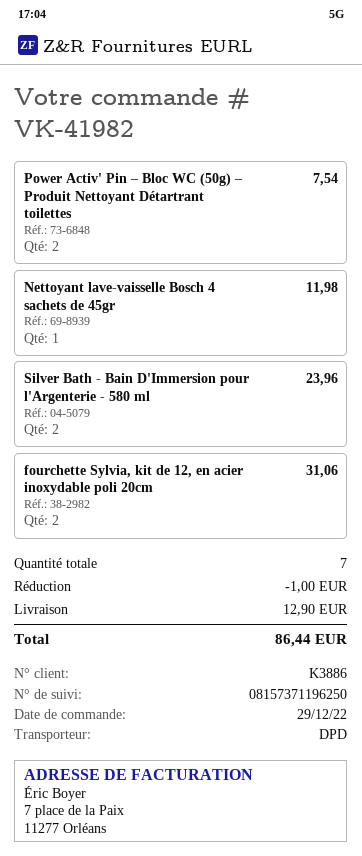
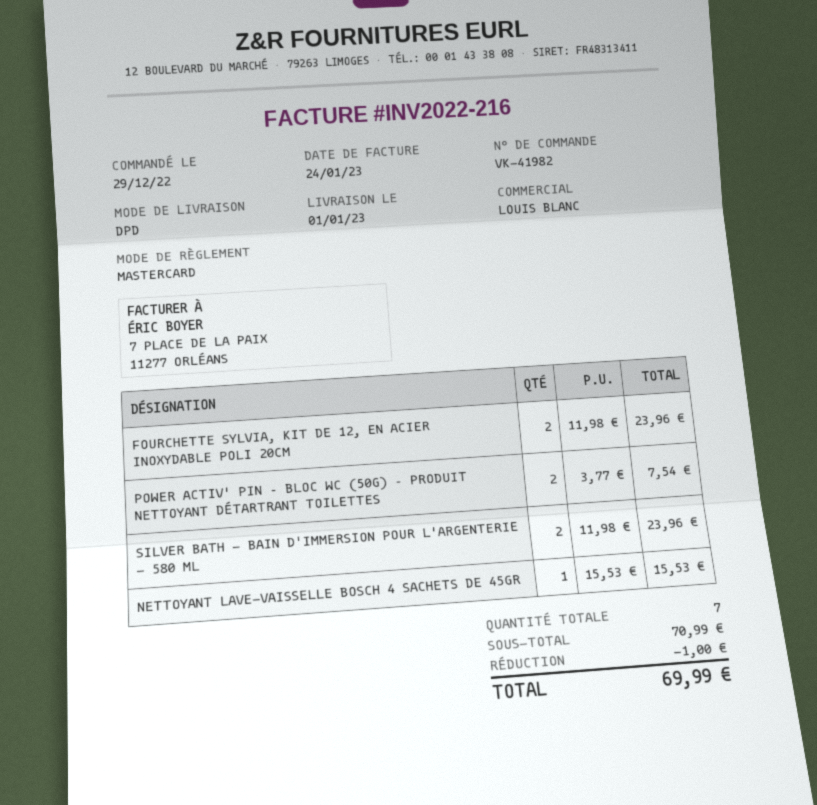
Nettoyant lave-vaisselle Bosch 4 sachets de 45gr: 1 for 11.98 -> 1 for 15.53
fourchette Sylvia, kit de 12, en acier inoxydable poli 20cm: 2 for 31.06 -> 2 for 23.96
shipping: 12.90 -> none
total: 86.44 -> 69.99

